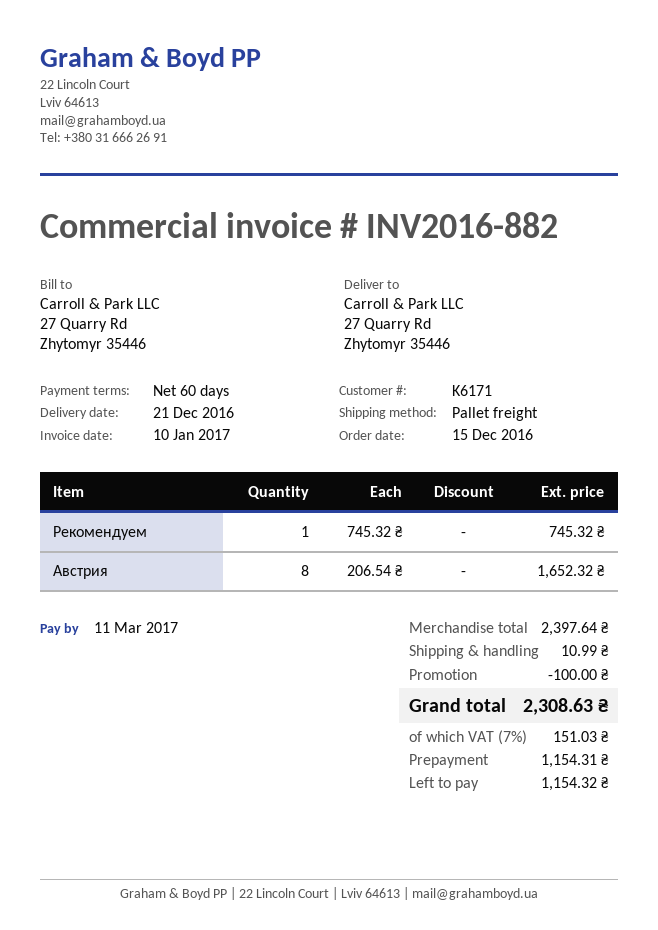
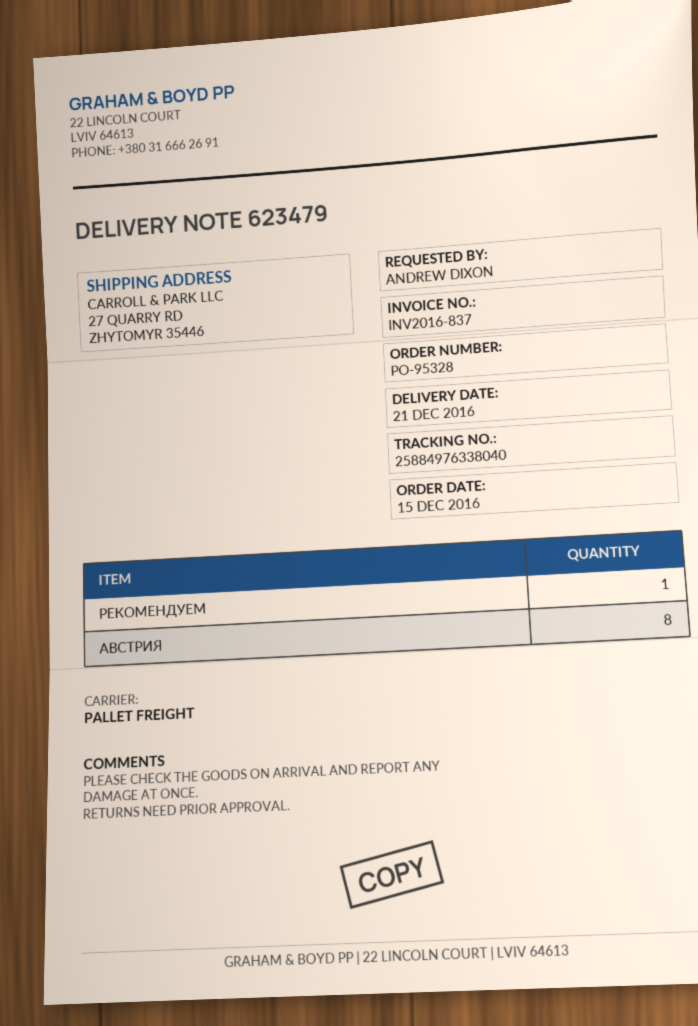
invoice number: INV2016-882 -> INV2016-837

